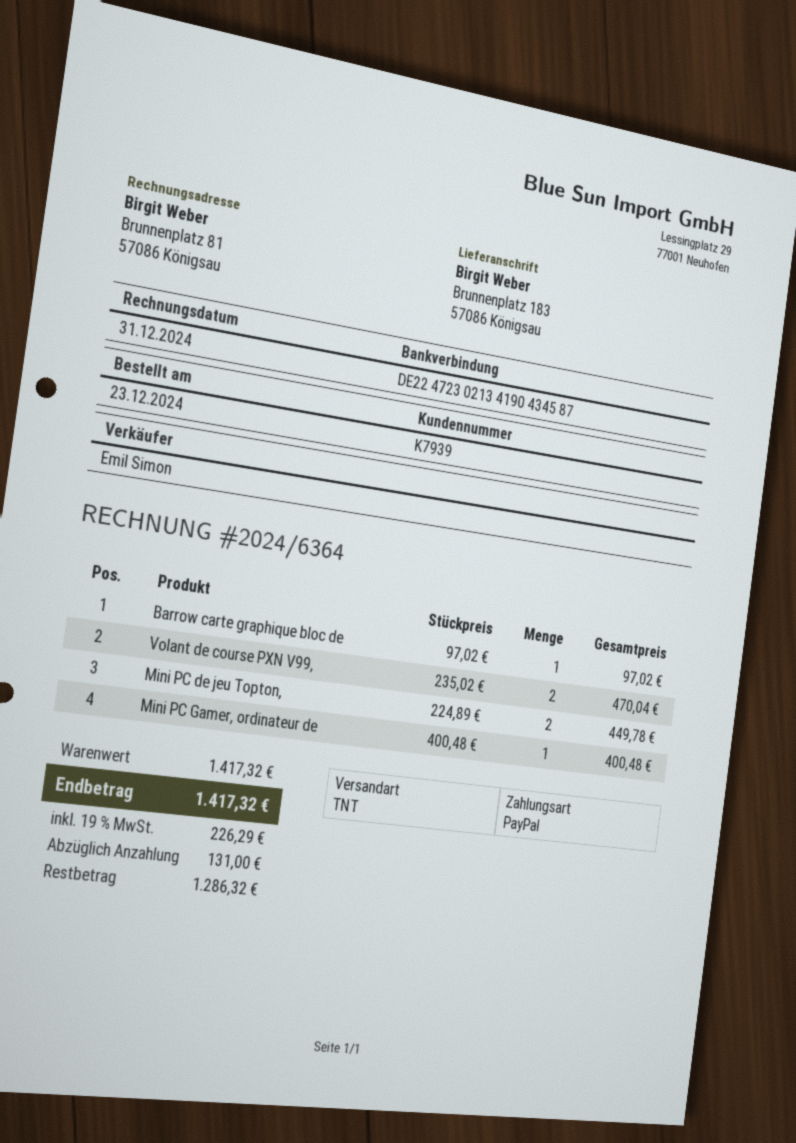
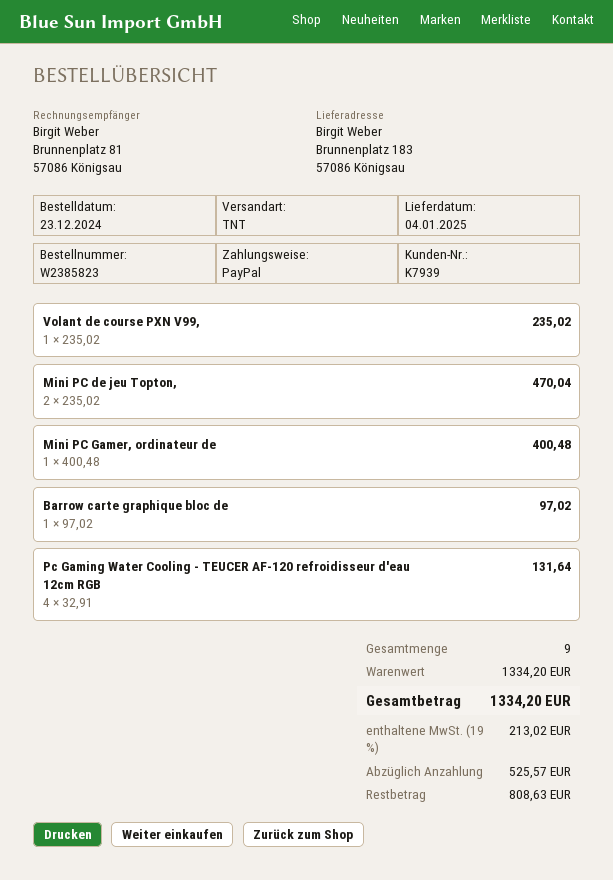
Volant de course PXN V99,: 2 x 235.02 = 470.04 -> 1 x 235.02 = 235.02
Mini PC de jeu Topton,: 2 x 224.89 = 449.78 -> 2 x 235.02 = 470.04
Pc Gaming Water Cooling - TEUCER AF-120 refroidisseur d'eau 12cm RGB: none -> 4 x 32.91 = 131.64
subtotal: 1417.32 -> 1334.20
tax: 19% = 226.29 -> 19% = 213.02
total: 1417.32 -> 1334.20
deposit: 131.00 -> 525.57
balance: 1286.32 -> 808.63

